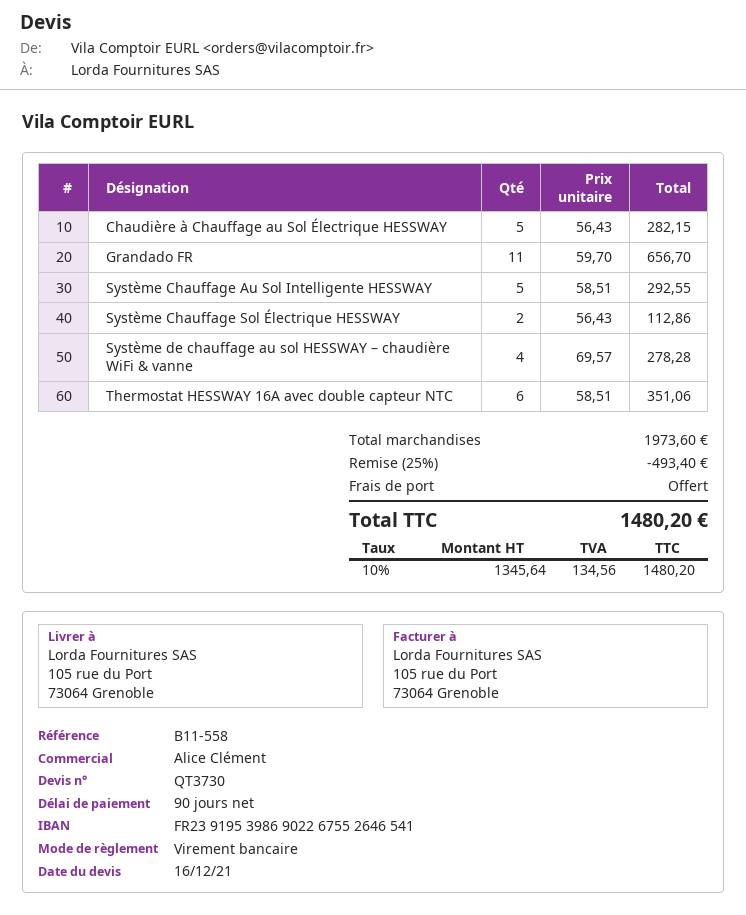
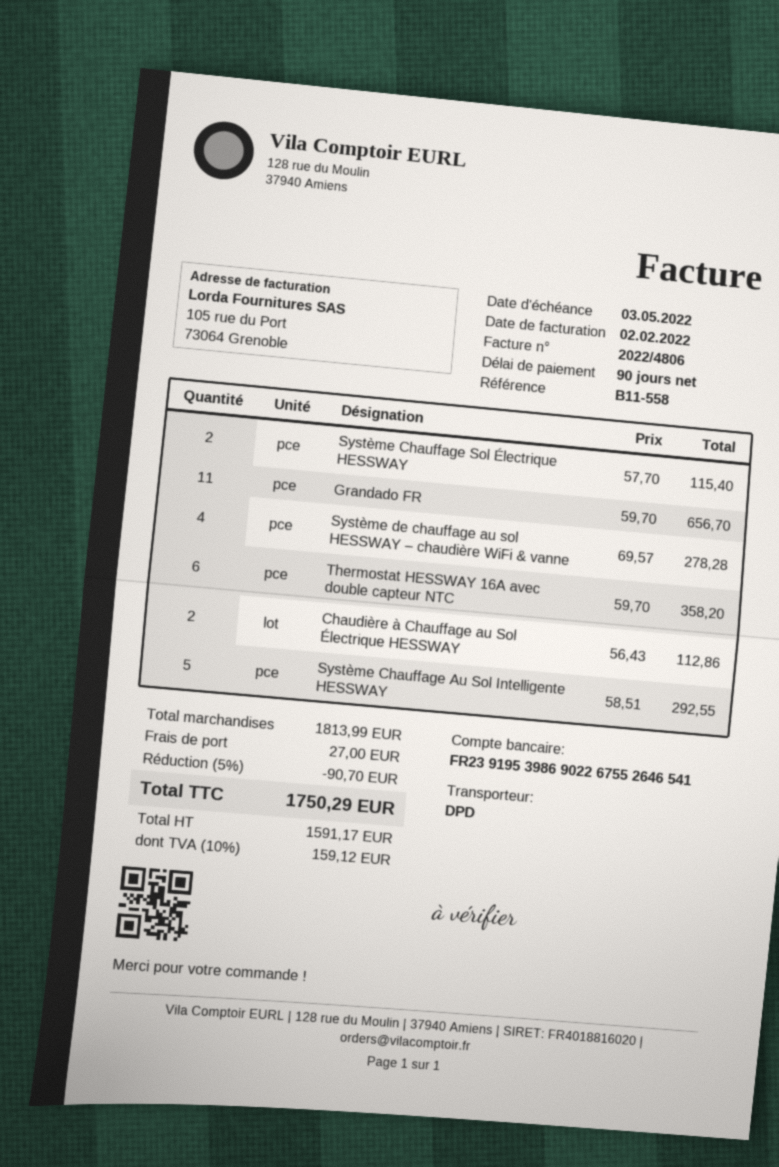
Chaudière à Chauffage au Sol Électrique HESSWAY: 5 x 56.43 = 282.15 -> 2 x 56.43 = 112.86
Système Chauffage Sol Électrique HESSWAY: 2 x 56.43 = 112.86 -> 2 x 57.70 = 115.40
Thermostat HESSWAY 16A avec double capteur NTC: 6 x 58.51 = 351.06 -> 6 x 59.70 = 358.20
subtotal: 1973.60 -> 1813.99
discount: 25% = 493.40 -> 5% = 90.70
shipping: 0.00 -> 27.00
net: 1345.64 -> 1591.17
tax: 10% = 134.56 -> 10% = 159.12
total: 1480.20 -> 1750.29

